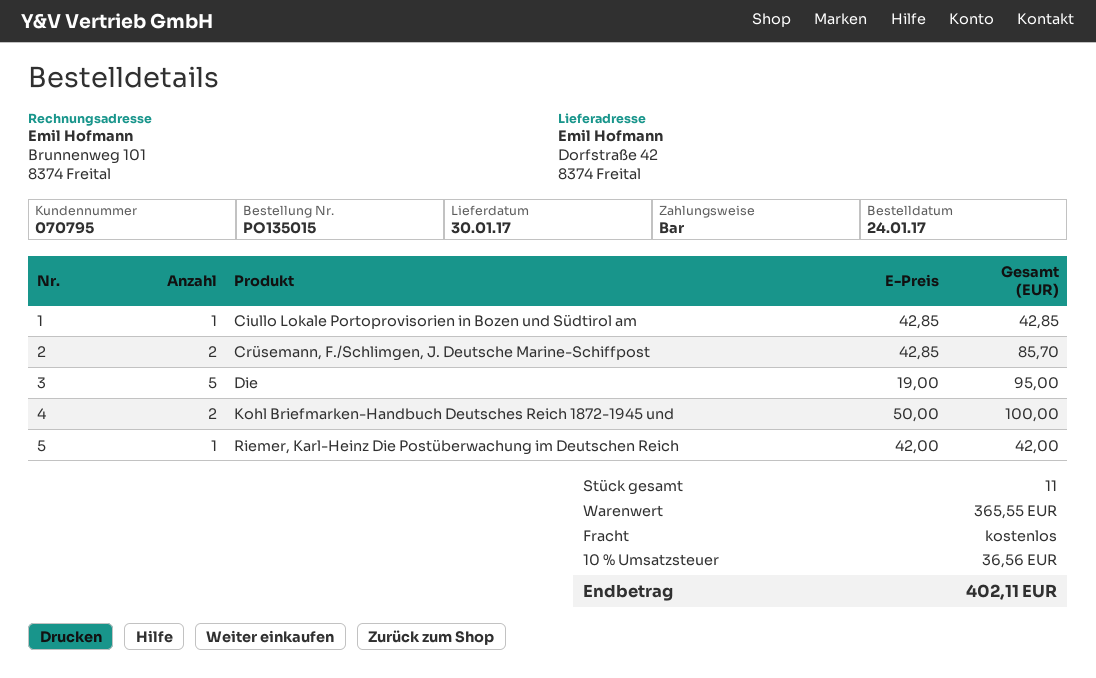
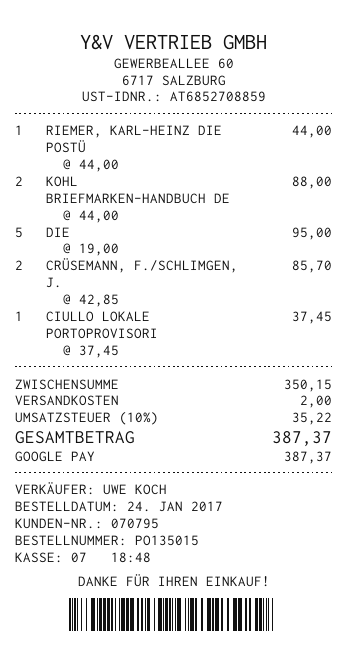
payment method: cash -> Google Pay
Ciullo Lokale Portoprovisorien in Bozen und Südtirol am: 1 x 42.85 = 42.85 -> 1 x 37.45 = 37.45
Kohl Briefmarken-Handbuch Deutsches Reich 1872-1945 und: 2 x 50.00 = 100.00 -> 2 x 44.00 = 88.00
Riemer, Karl-Heinz Die Postüberwachung im Deutschen Reich: 1 x 42.00 = 42.00 -> 1 x 44.00 = 44.00
subtotal: 365.55 -> 350.15
shipping: 0.00 -> 2.00
tax: 10% = 36.56 -> 10% = 35.22
total: 402.11 -> 387.37

